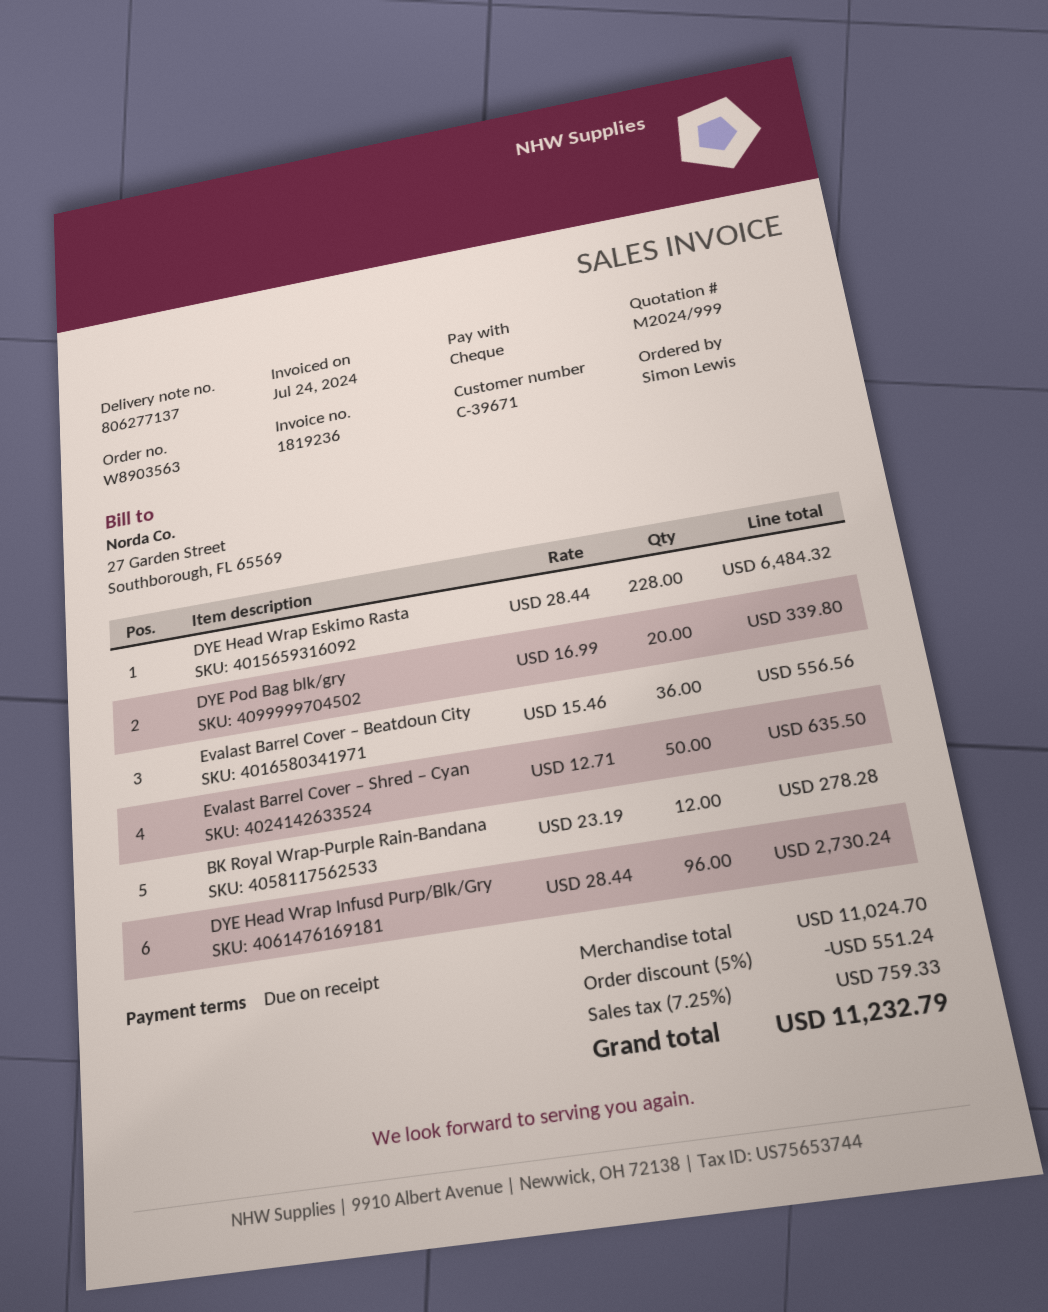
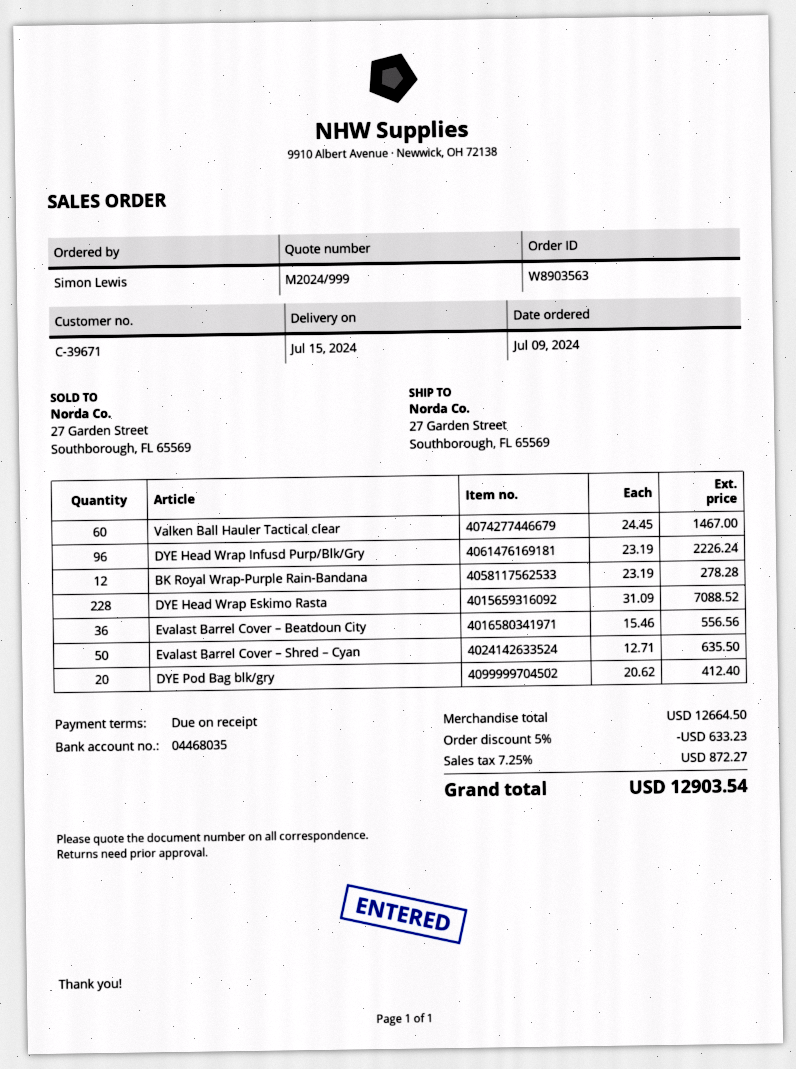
DYE Head Wrap Eskimo Rasta: 228 x 28.44 = 6484.32 -> 228 x 31.09 = 7088.52
DYE Pod Bag blk/gry: 20 x 16.99 = 339.80 -> 20 x 20.62 = 412.40
DYE Head Wrap Infusd Purp/Blk/Gry: 96 x 28.44 = 2730.24 -> 96 x 23.19 = 2226.24
Valken Ball Hauler Tactical clear: none -> 60 x 24.45 = 1467.00
subtotal: 11024.70 -> 12664.50
discount: 5% = 551.24 -> 5% = 633.23
tax: 7.25% = 759.33 -> 7.25% = 872.27
total: 11232.79 -> 12903.54

